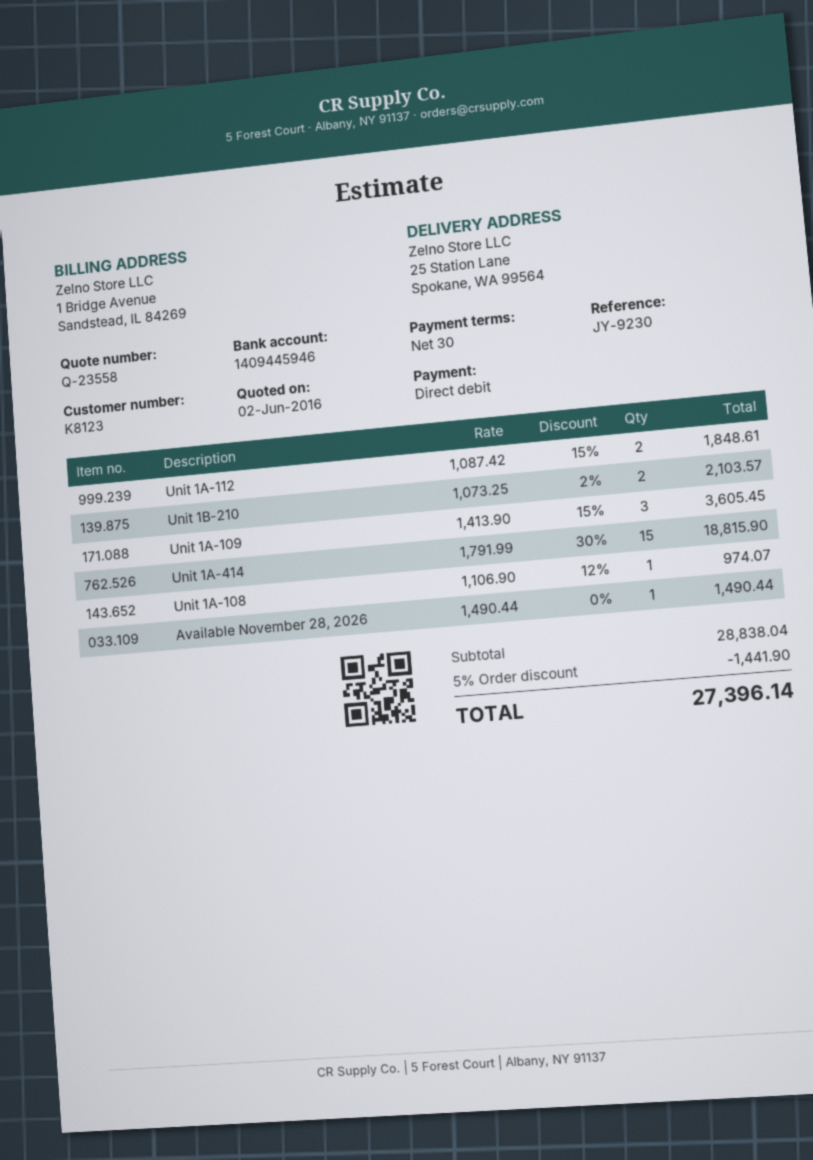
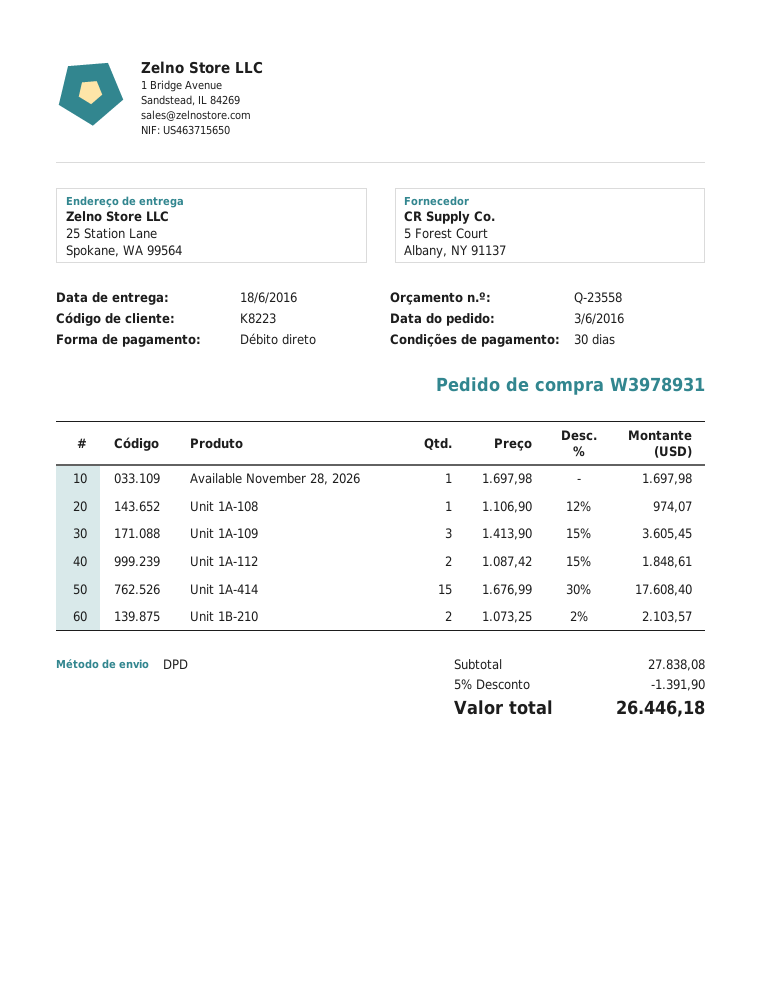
customer number: K8123 -> K8223
Unit 1A-414: 15 x 1791.99 - 30% = 18815.90 -> 15 x 1676.99 - 30% = 17608.40
Available November 28, 2026: 1 x 1490.44 = 1490.44 -> 1 x 1697.98 = 1697.98
subtotal: 28838.04 -> 27838.08
discount: 5% = 1441.90 -> 5% = 1391.90
total: 27396.14 -> 26446.18

